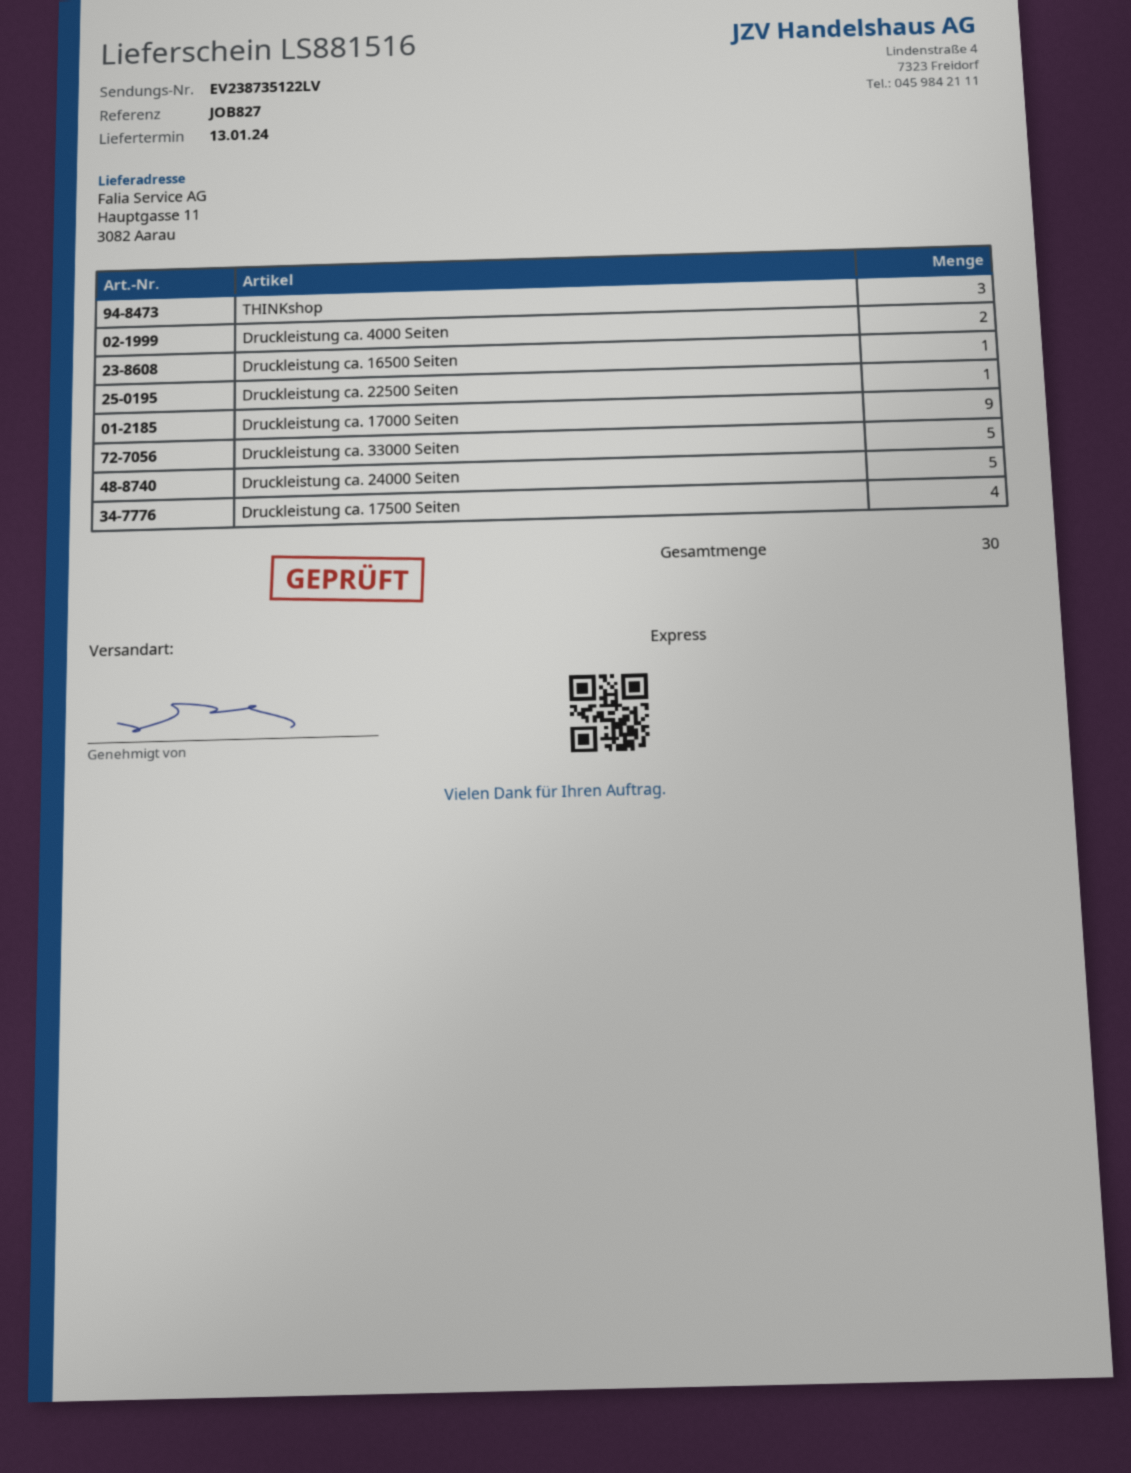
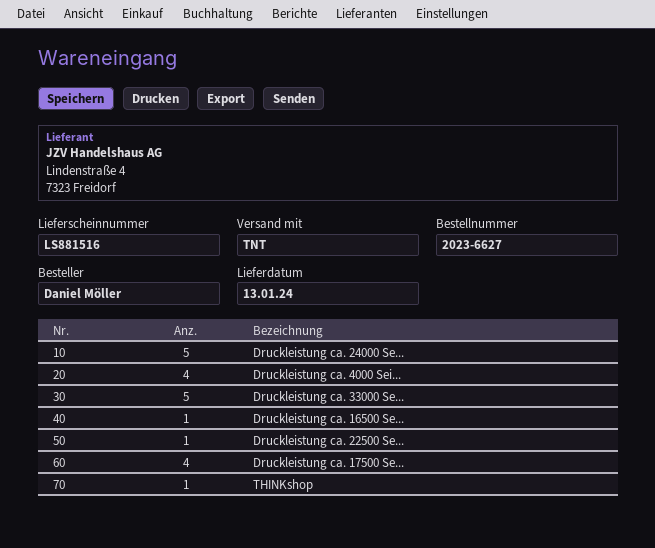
shipping method: express -> TNT
THINKshop: 3 -> 1
Druckleistung ca. 4000 Seiten: 2 -> 4
Druckleistung ca. 17000 Seiten: 9 -> none

